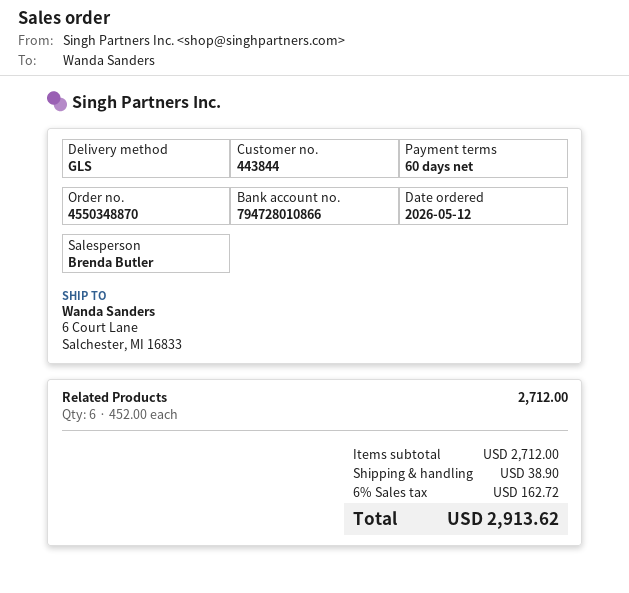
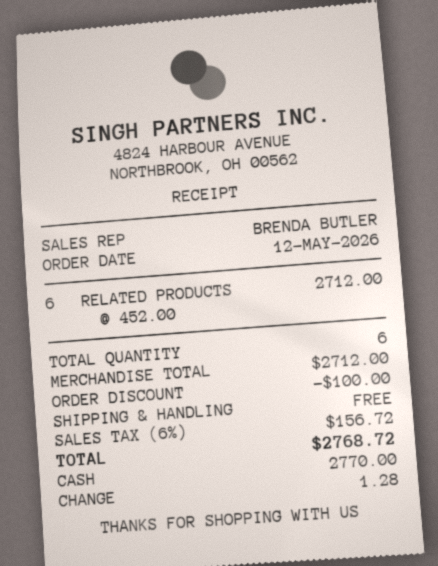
discount: none -> 100.00
shipping: 38.90 -> 0.00
tax: 6% = 162.72 -> 6% = 156.72
total: 2913.62 -> 2768.72

